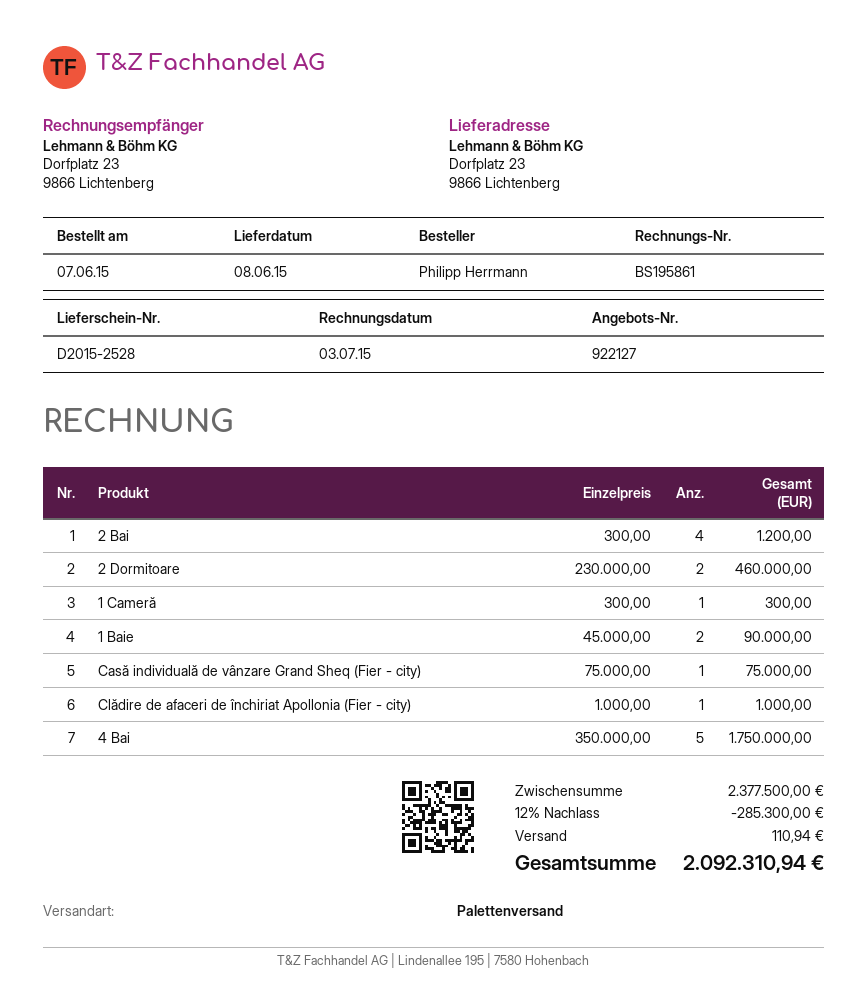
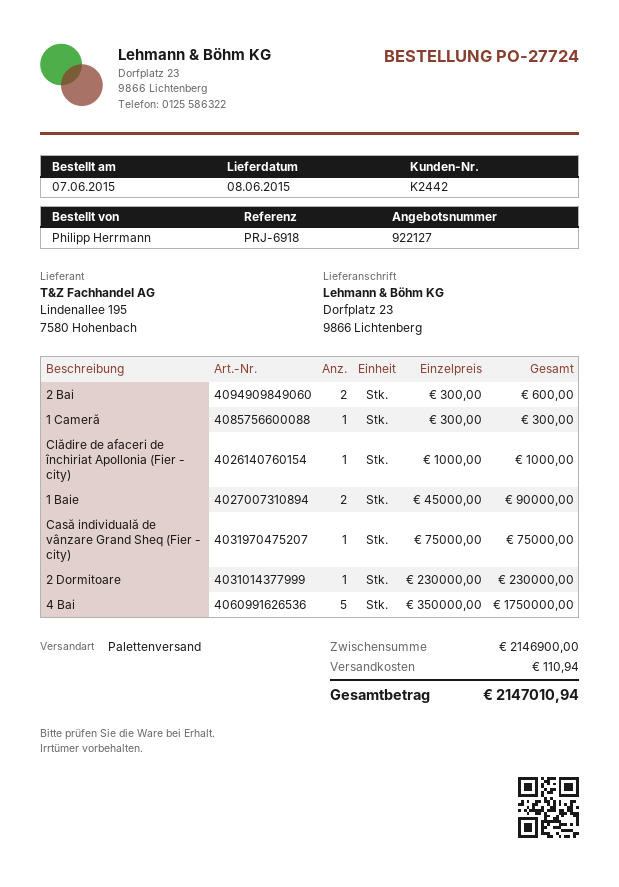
2 Bai: 4 x 300.00 = 1200.00 -> 2 x 300.00 = 600.00
2 Dormitoare: 2 x 230000.00 = 460000.00 -> 1 x 230000.00 = 230000.00
subtotal: 2377500.00 -> 2146900.00
discount: 12% = 285300.00 -> none
total: 2092310.94 -> 2147010.94

